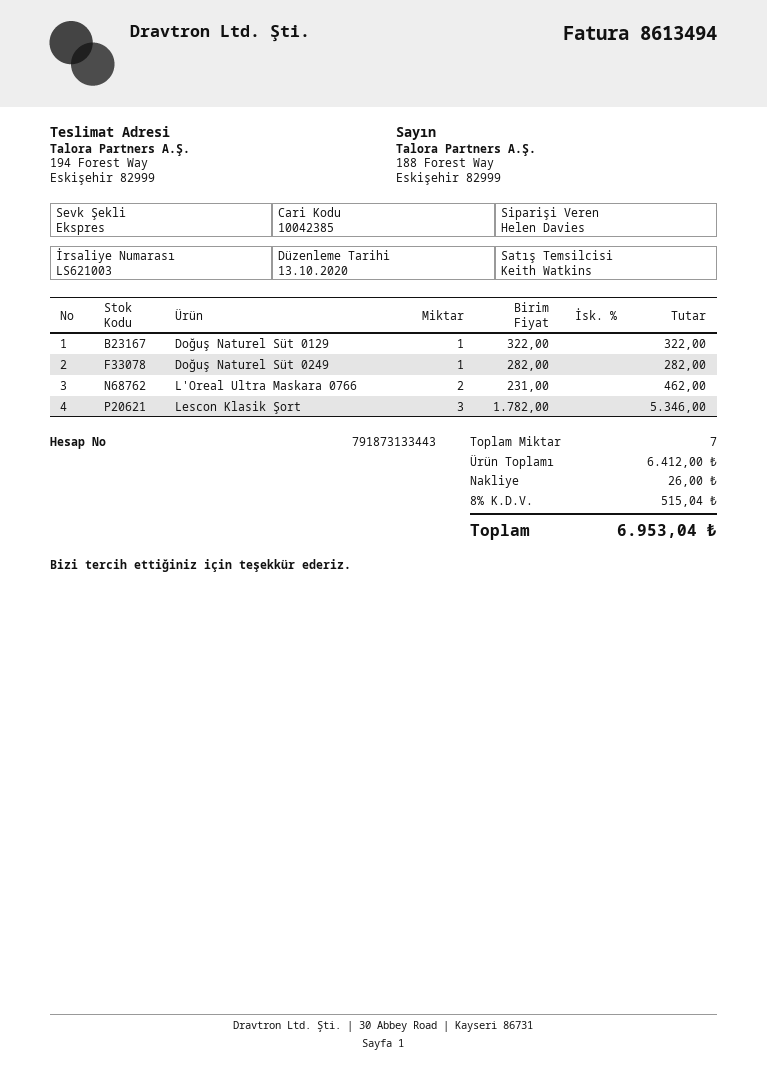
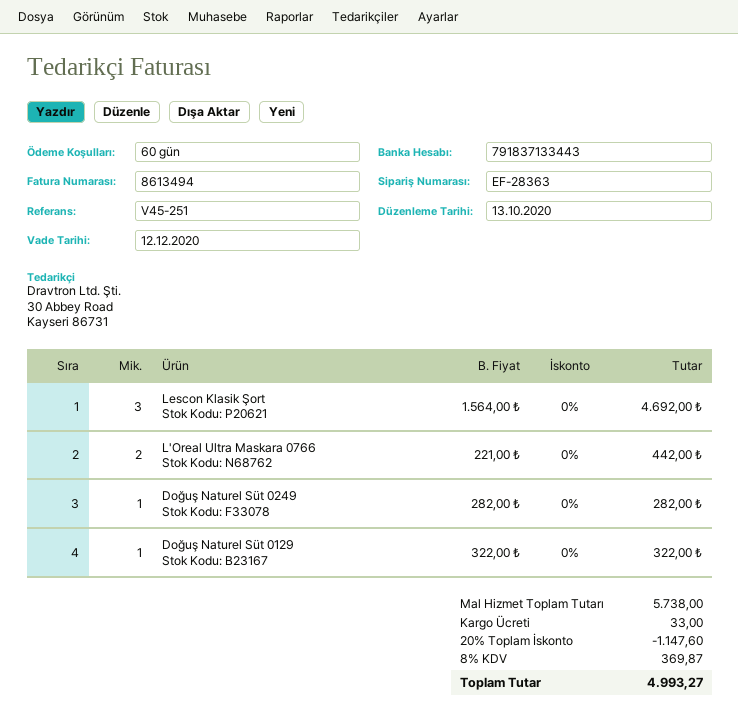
bank account: 791873133443 -> 791837133443
L'Oreal Ultra Maskara 0766: 2 x 231.00 = 462.00 -> 2 x 221.00 = 442.00
Lescon Klasik Şort: 3 x 1782.00 = 5346.00 -> 3 x 1564.00 = 4692.00
subtotal: 6412.00 -> 5738.00
discount: none -> 20% = 1147.60
shipping: 26.00 -> 33.00
tax: 8% = 515.04 -> 8% = 369.87
total: 6953.04 -> 4993.27

